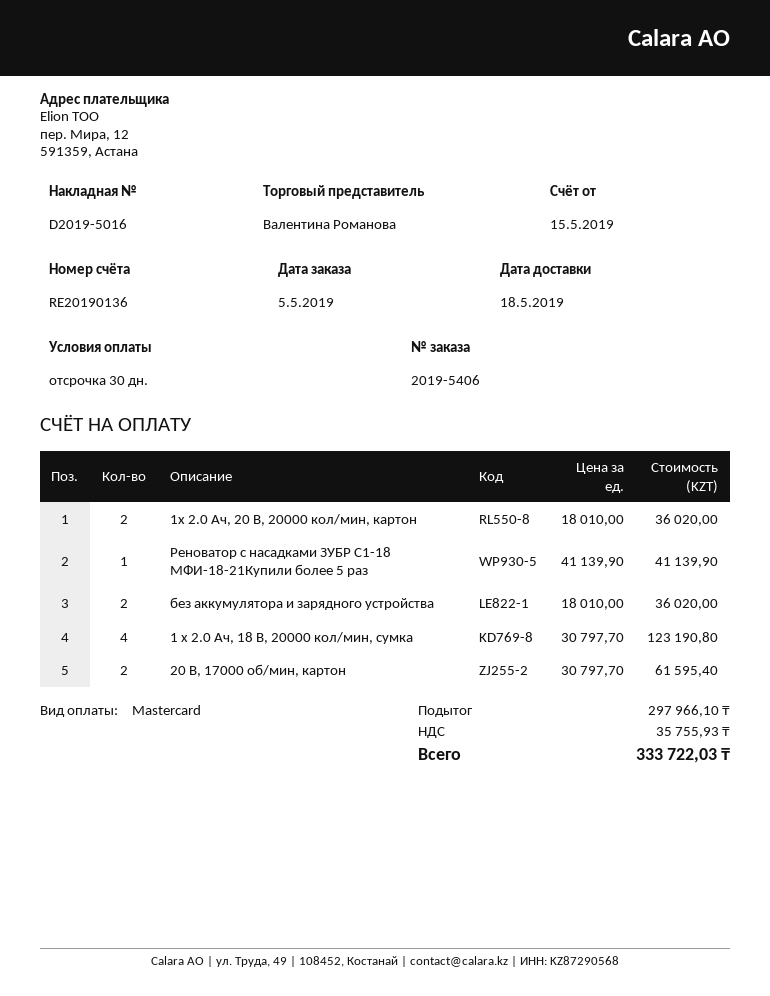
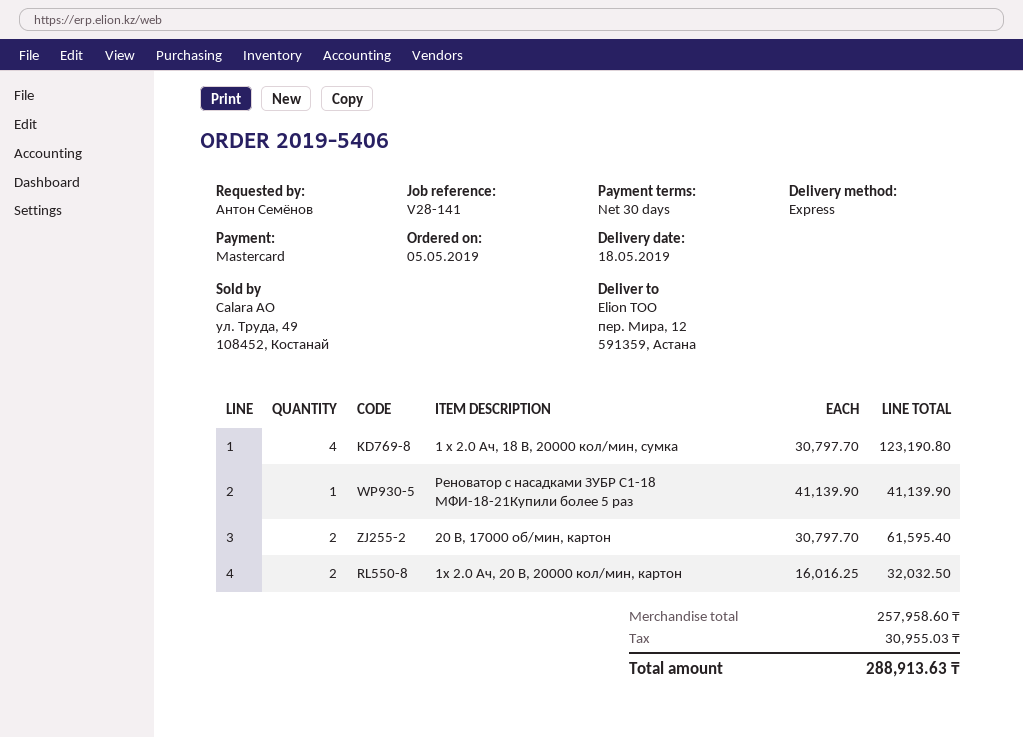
1x 2.0 Ач, 20 В, 20000 кол/мин, картон: 2 x 18010.00 = 36020.00 -> 2 x 16016.25 = 32032.50
без аккумулятора и зарядного устройства: 2 x 18010.00 = 36020.00 -> none
subtotal: 297966.10 -> 257958.60
tax: 35755.93 -> 30955.03
total: 333722.03 -> 288913.63

